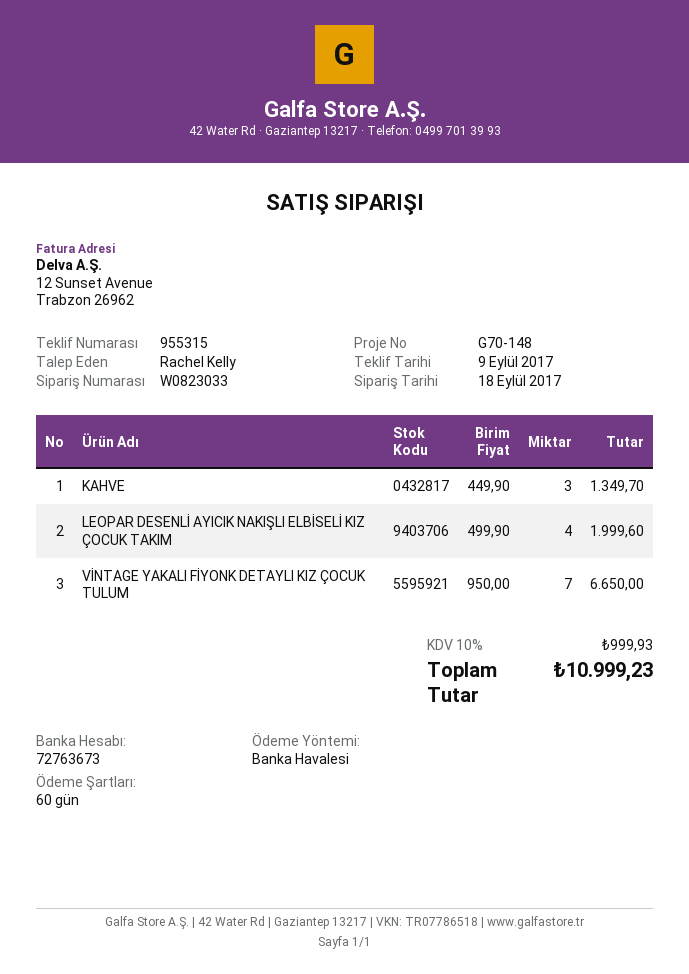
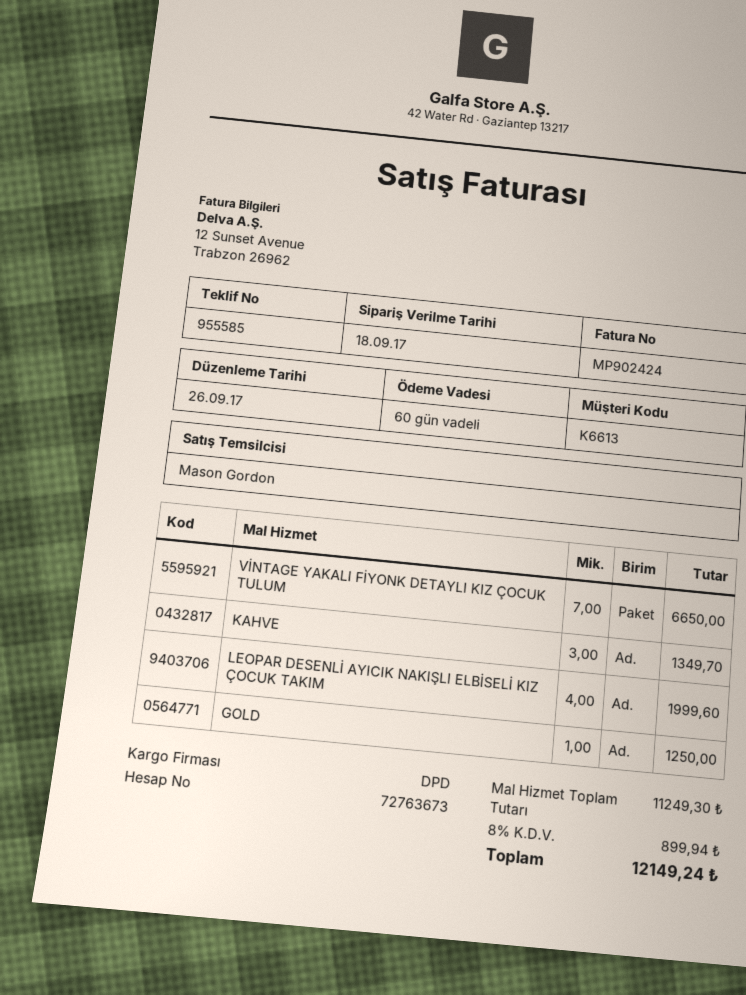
quote number: 955315 -> 955585
GOLD: none -> 1 for 1250.00
tax: 10% = 999.93 -> 8% = 899.94
total: 10999.23 -> 12149.24

